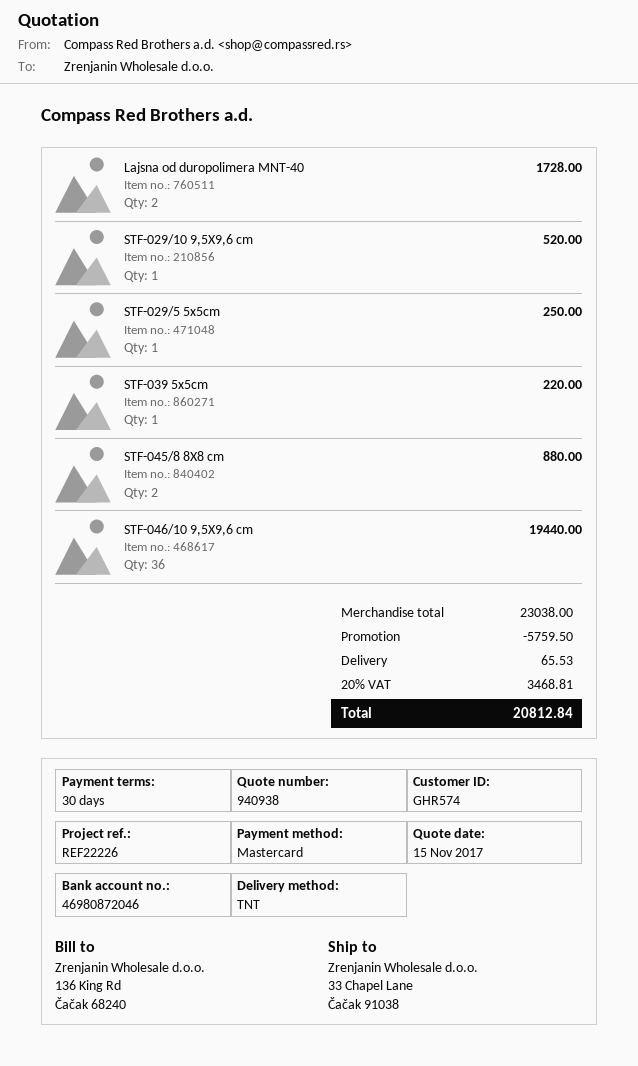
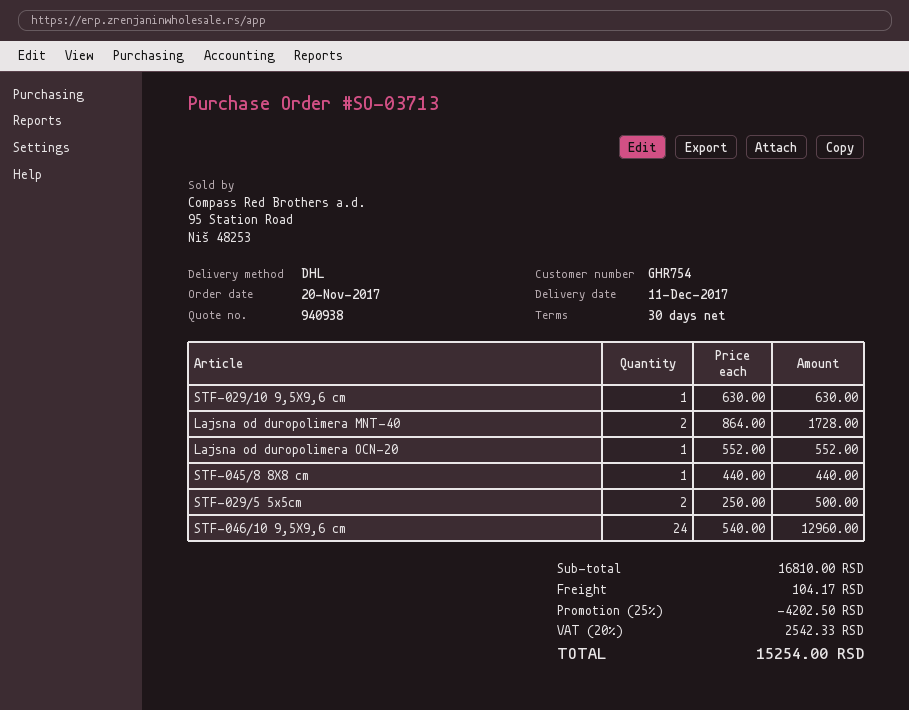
customer number: GHR574 -> GHR754
shipping method: TNT -> DHL
STF-029/10 9,5X9,6 cm: 1 for 520.00 -> 1 for 630.00
STF-029/5 5x5cm: 1 for 250.00 -> 2 for 500.00
STF-039 5x5cm: 1 for 220.00 -> none
STF-045/8 8X8 cm: 2 for 880.00 -> 1 for 440.00
STF-046/10 9,5X9,6 cm: 36 for 19440.00 -> 24 for 12960.00
Lajsna od duropolimera OCN-20: none -> 1 for 552.00
subtotal: 23038.00 -> 16810.00
discount: 5759.50 -> 4202.50
shipping: 65.53 -> 104.17
tax: 20% = 3468.81 -> 20% = 2542.33
total: 20812.84 -> 15254.00

